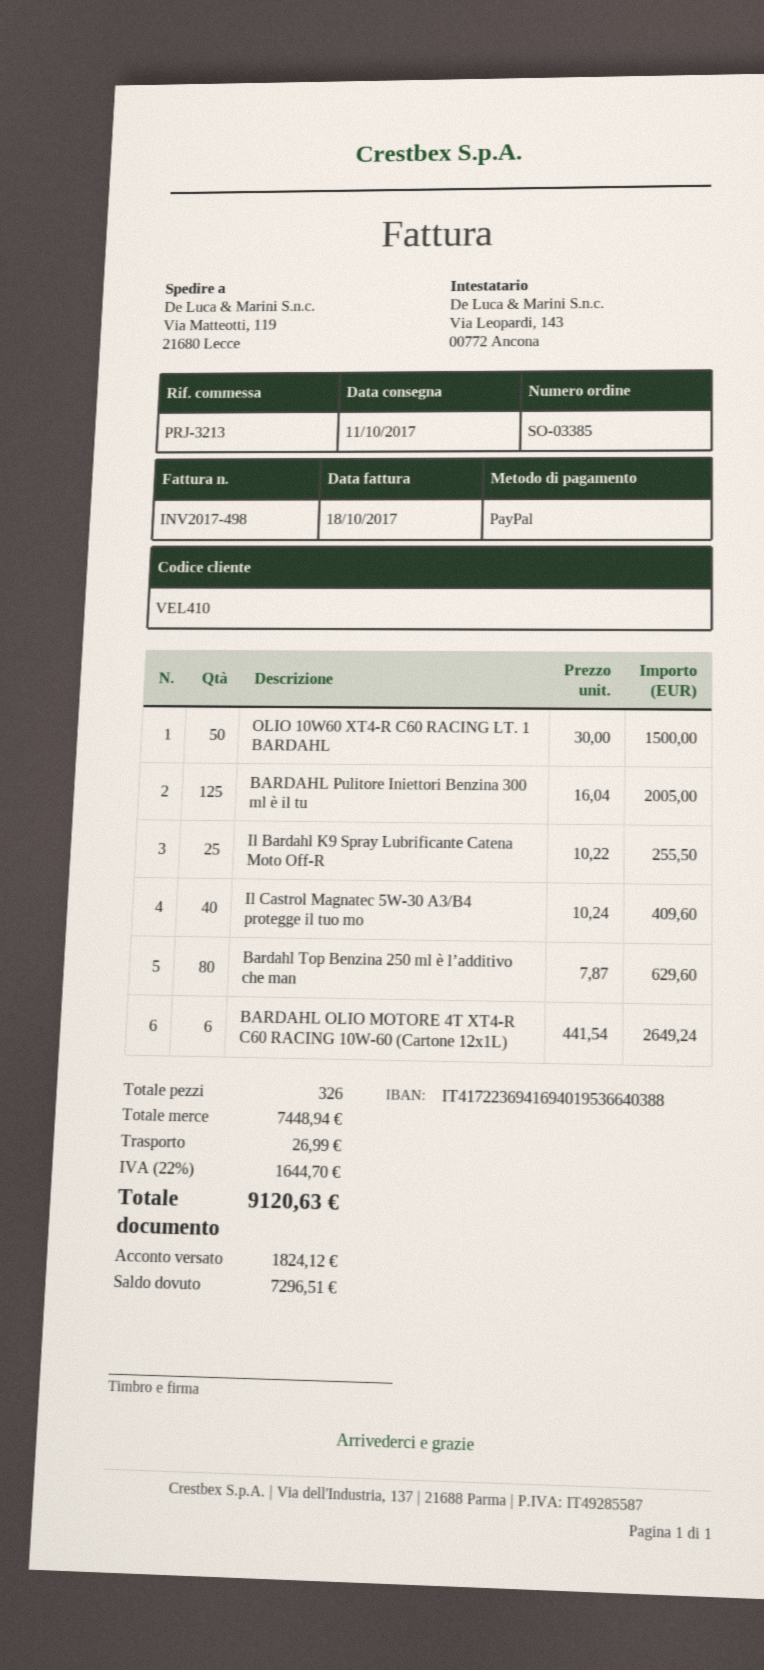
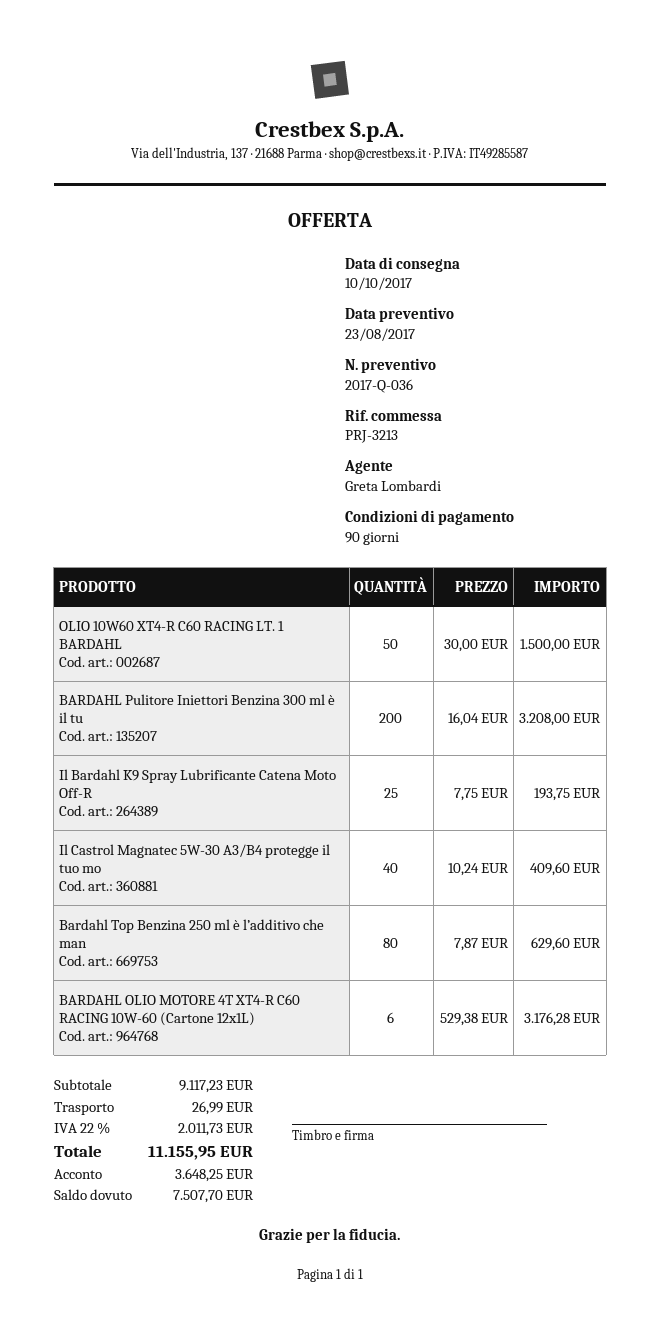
delivery date: 2017-10-11 -> 2017-10-10
BARDAHL Pulitore Iniettori Benzina 300 ml è il tu: 125 x 16.04 = 2005.00 -> 200 x 16.04 = 3208.00
Il Bardahl K9 Spray Lubrificante Catena Moto Off-R: 25 x 10.22 = 255.50 -> 25 x 7.75 = 193.75
BARDAHL OLIO MOTORE 4T XT4-R C60 RACING 10W-60 (Cartone 12x1L): 6 x 441.54 = 2649.24 -> 6 x 529.38 = 3176.28
subtotal: 7448.94 -> 9117.23
tax: 22% = 1644.70 -> 22% = 2011.73
total: 9120.63 -> 11155.95
deposit: 1824.12 -> 3648.25
balance: 7296.51 -> 7507.70

